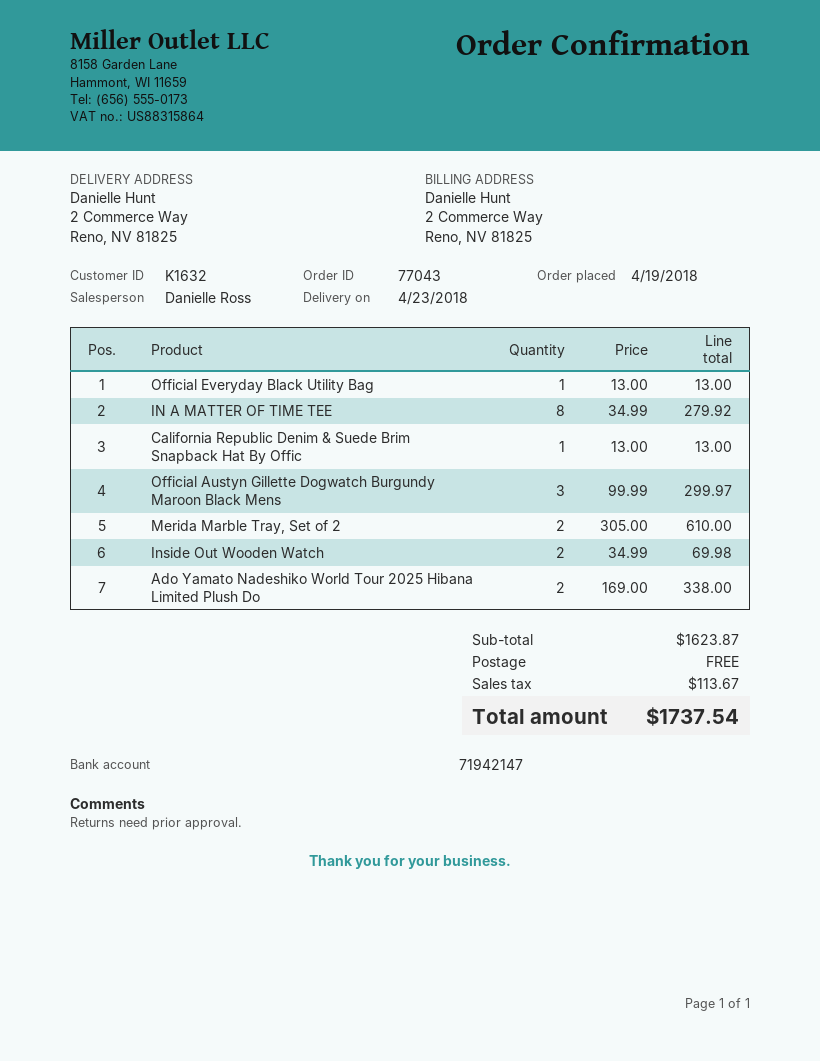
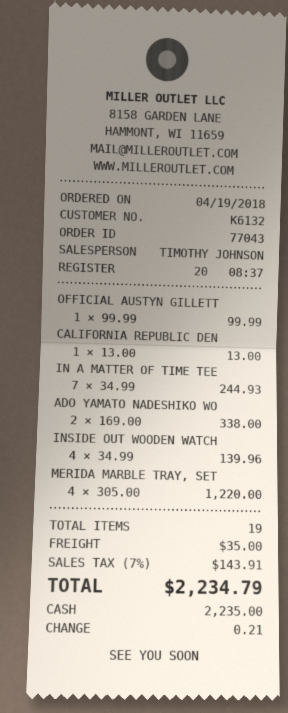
customer number: K1632 -> K6132
sales rep: Danielle Ross -> TIMOTHY JOHNSON
Official Everyday Black Utility Bag: 1 x 13.00 = 13.00 -> none
IN A MATTER OF TIME TEE: 8 x 34.99 = 279.92 -> 7 x 34.99 = 244.93
Official Austyn Gillette Dogwatch Burgundy Maroon Black Mens: 3 x 99.99 = 299.97 -> 1 x 99.99 = 99.99
Merida Marble Tray, Set of 2: 2 x 305.00 = 610.00 -> 4 x 305.00 = 1220.00
Inside Out Wooden Watch: 2 x 34.99 = 69.98 -> 4 x 34.99 = 139.96
shipping: 0.00 -> 35.00
tax: 113.67 -> 143.91
total: 1737.54 -> 2234.79

